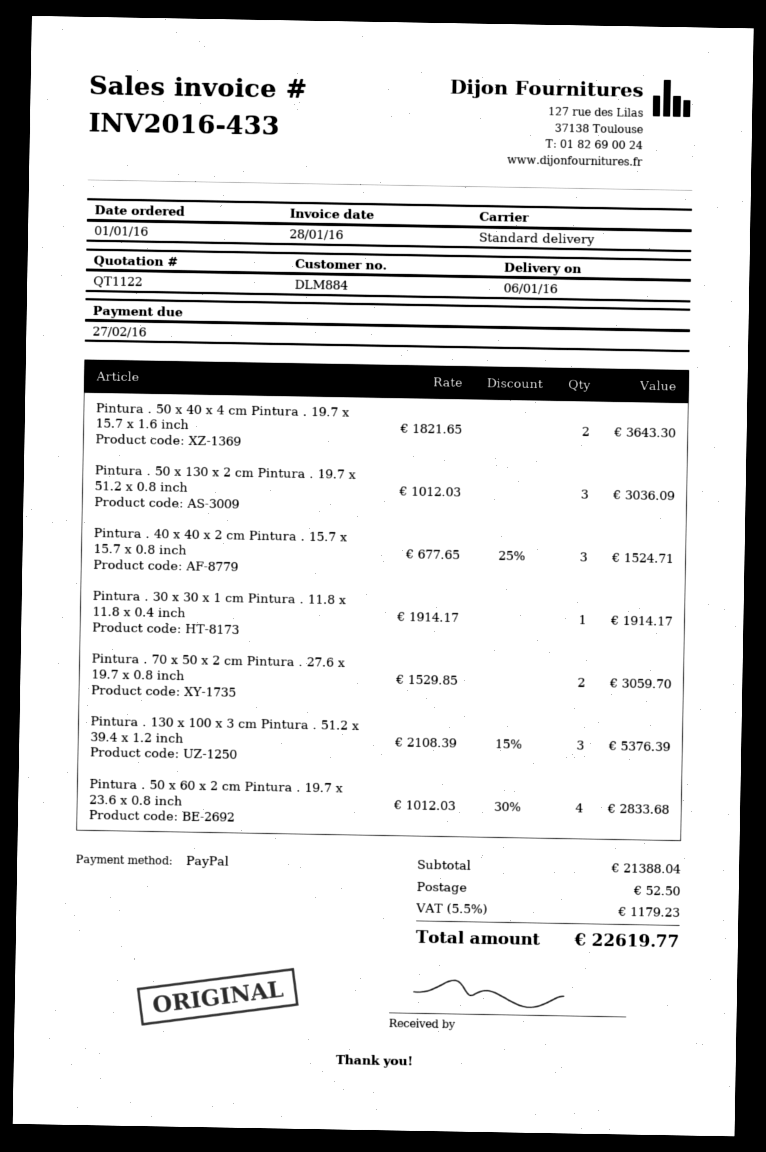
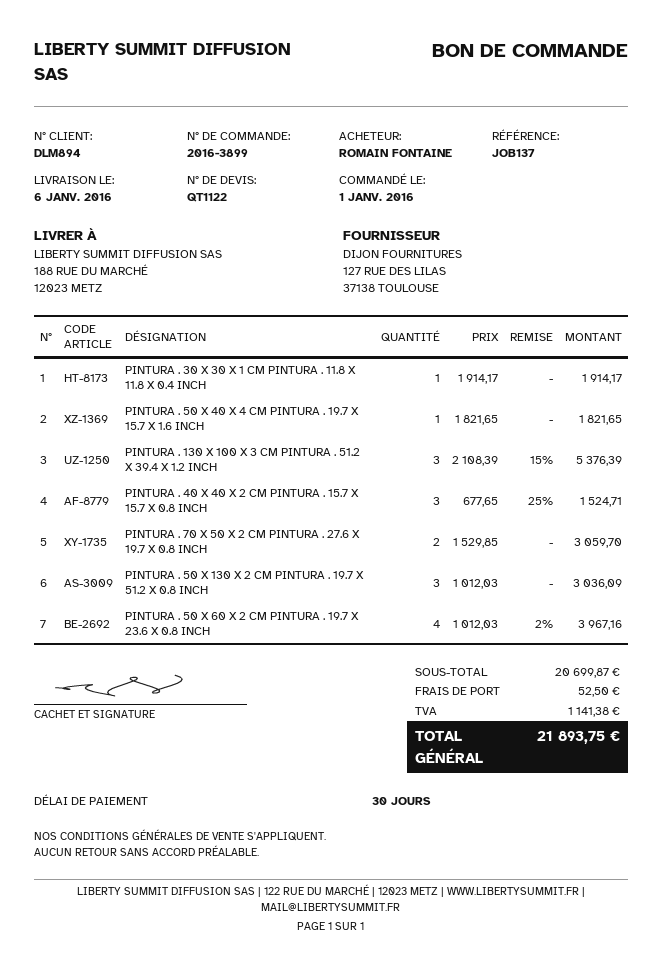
customer number: DLM884 -> DLM894
Pintura . 50 x 40 x 4 cm Pintura . 19.7 x 15.7 x 1.6 inch: 2 x 1821.65 = 3643.30 -> 1 x 1821.65 = 1821.65
Pintura . 50 x 60 x 2 cm Pintura . 19.7 x 23.6 x 0.8 inch: 4 x 1012.03 - 30% = 2833.68 -> 4 x 1012.03 - 2% = 3967.16
subtotal: 21388.04 -> 20699.87
tax: 1179.23 -> 1141.38
total: 22619.77 -> 21893.75

